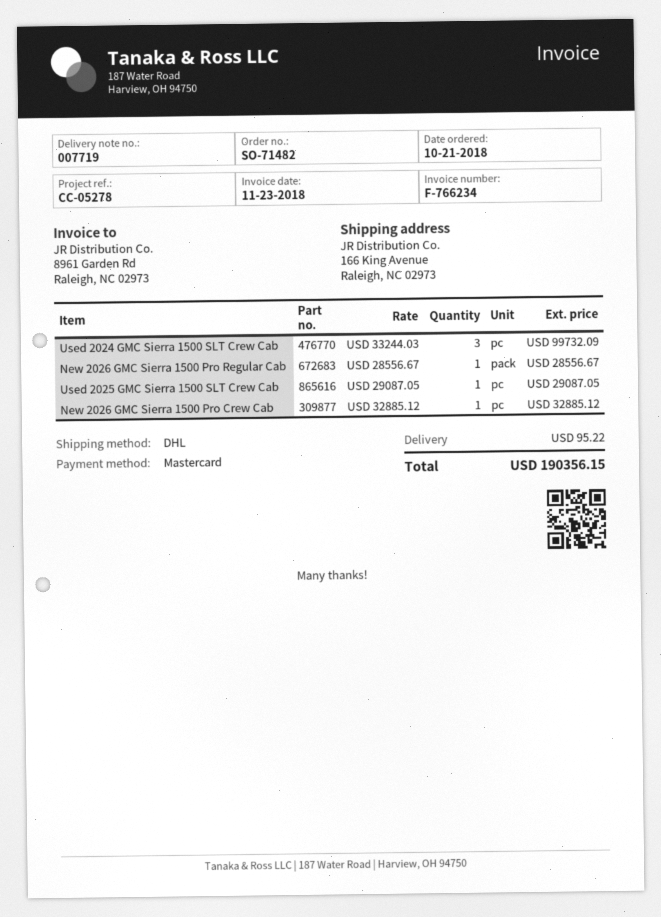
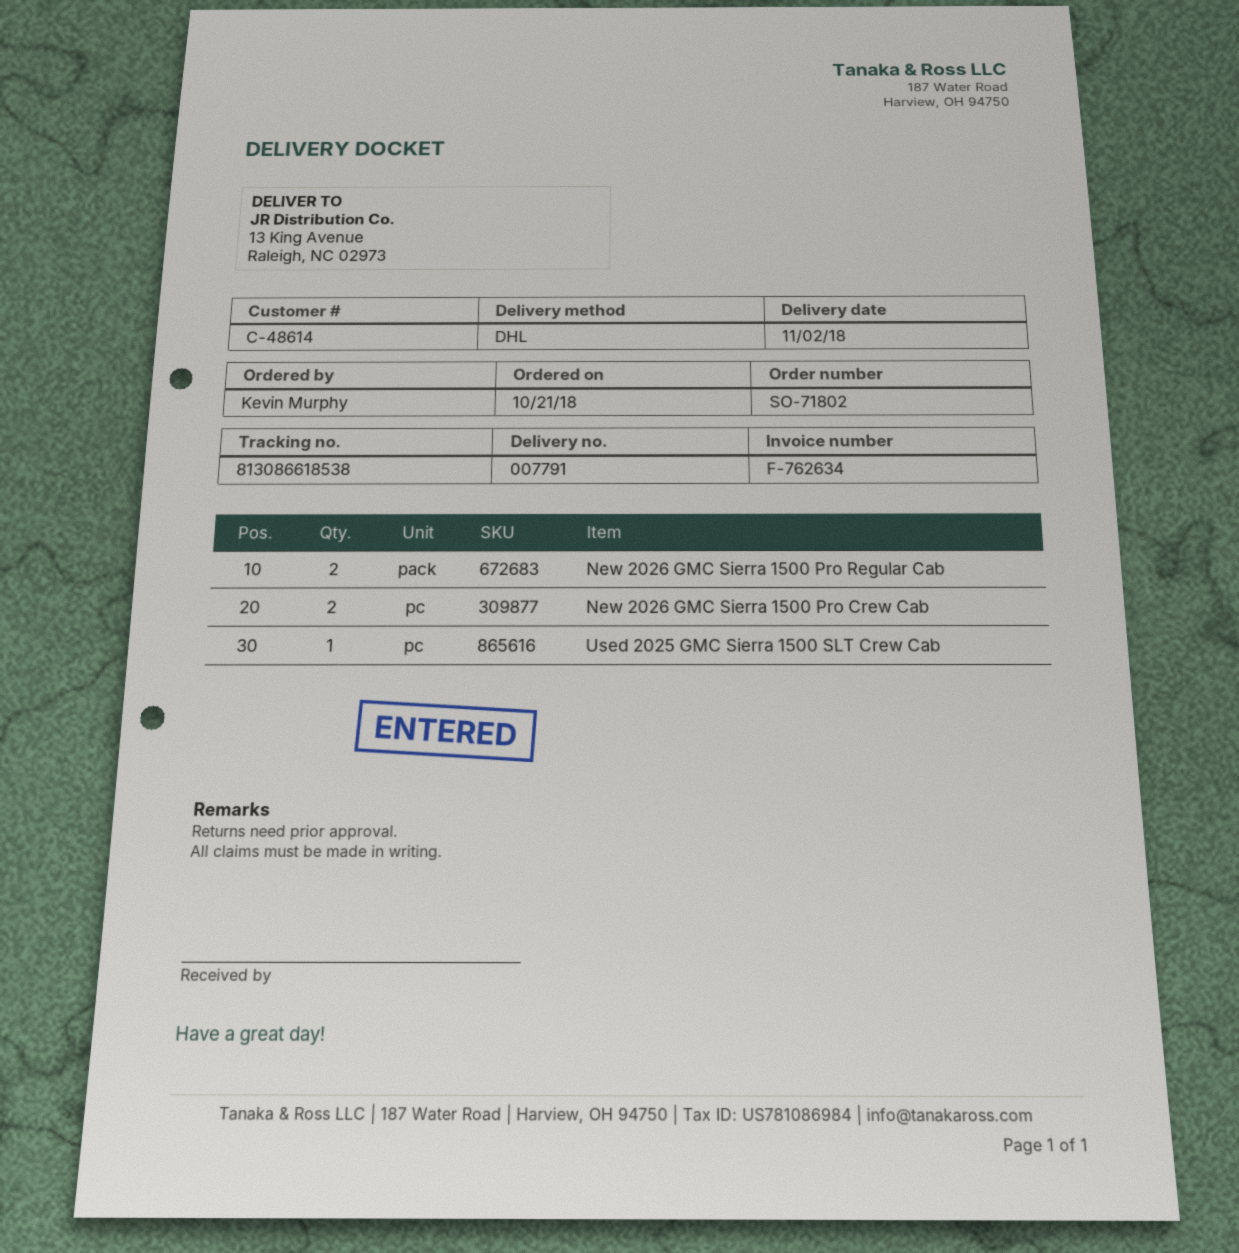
order number: SO-71482 -> SO-71802
delivery note number: 007719 -> 007791
invoice number: F-766234 -> F-762634
ship to: 166 King Avenue, Raleigh, NC 02973 -> 13 King Avenue, Raleigh, NC 02973
Used 2024 GMC Sierra 1500 SLT Crew Cab: 3 -> none
New 2026 GMC Sierra 1500 Pro Regular Cab: 1 -> 2
New 2026 GMC Sierra 1500 Pro Crew Cab: 1 -> 2

